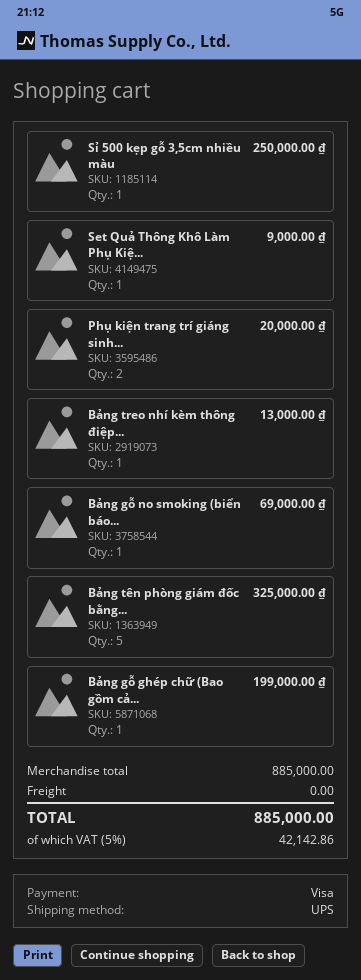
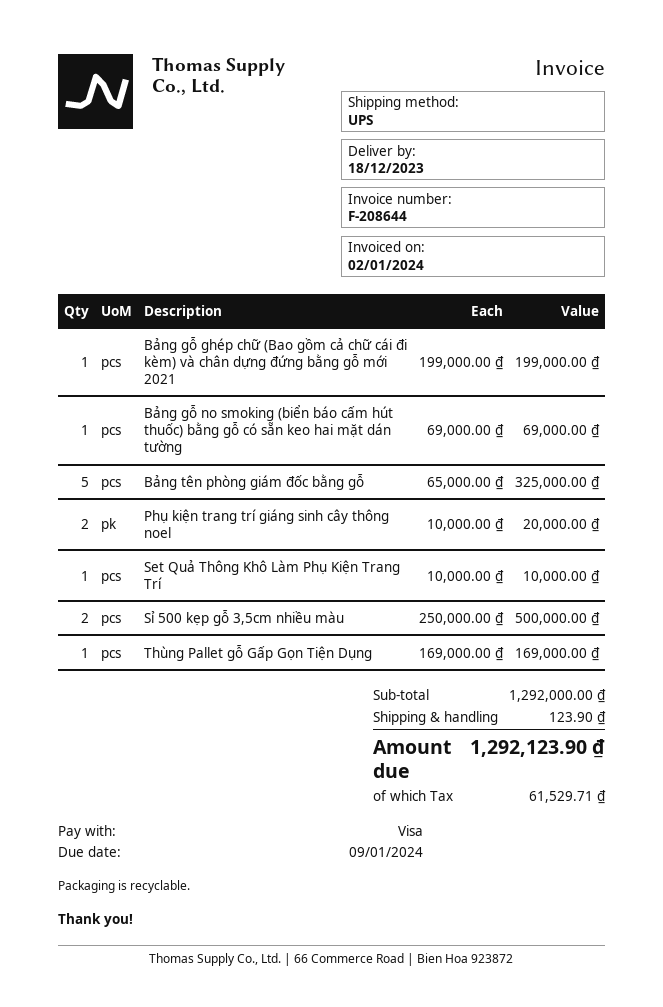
Sỉ 500 kẹp gỗ 3,5cm nhiều màu: 1 for 250000.00 -> 2 for 500000.00
Set Quả Thông Khô Làm Phụ Kiệ...: 1 for 9000.00 -> 1 for 10000.00
Bảng treo nhí kèm thông điệp...: 1 for 13000.00 -> none
Thùng Pallet gỗ Gấp Gọn Tiện Dụng: none -> 1 for 169000.00
subtotal: 885000.00 -> 1292000.00
shipping: 0.00 -> 123.90
tax: 42142.86 -> 61529.71
total: 885000.00 -> 1292123.90

